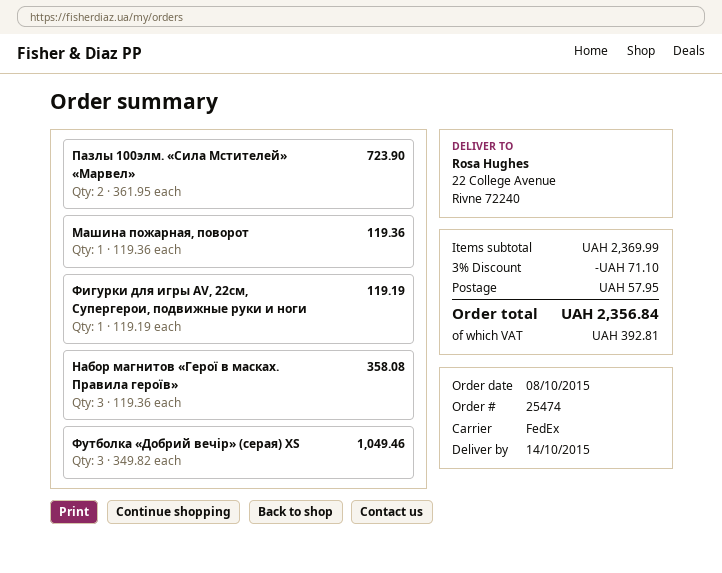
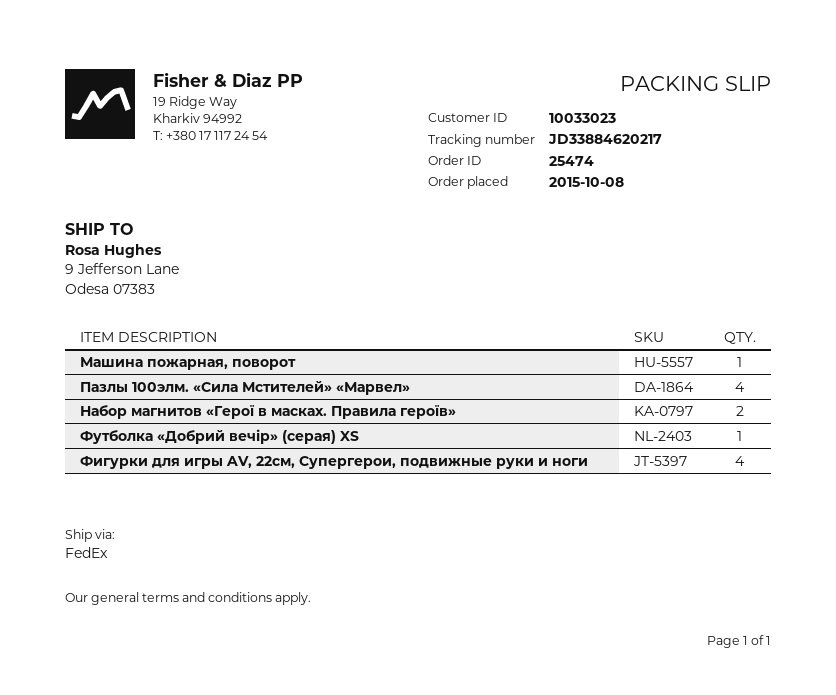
ship to: 22 College Avenue, Rivne 72240 -> 9 Jefferson Lane, Odesa 07383
Пазлы 100элм. «Сила Мстителей» «Марвел»: 2 -> 4
Фигурки для игры AV, 22см, Супергерои, подвижные руки и ноги: 1 -> 4
Набор магнитов «Герої в масках. Правила героїв»: 3 -> 2
Футболка «Добрий вечір» (серая) XS: 3 -> 1

